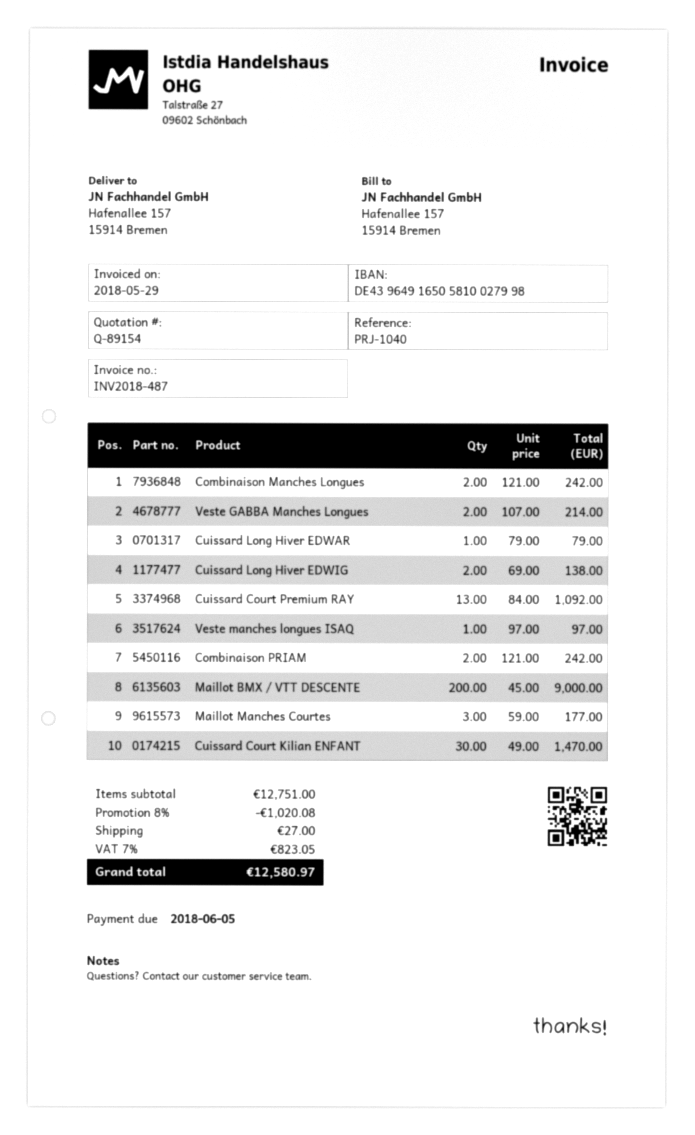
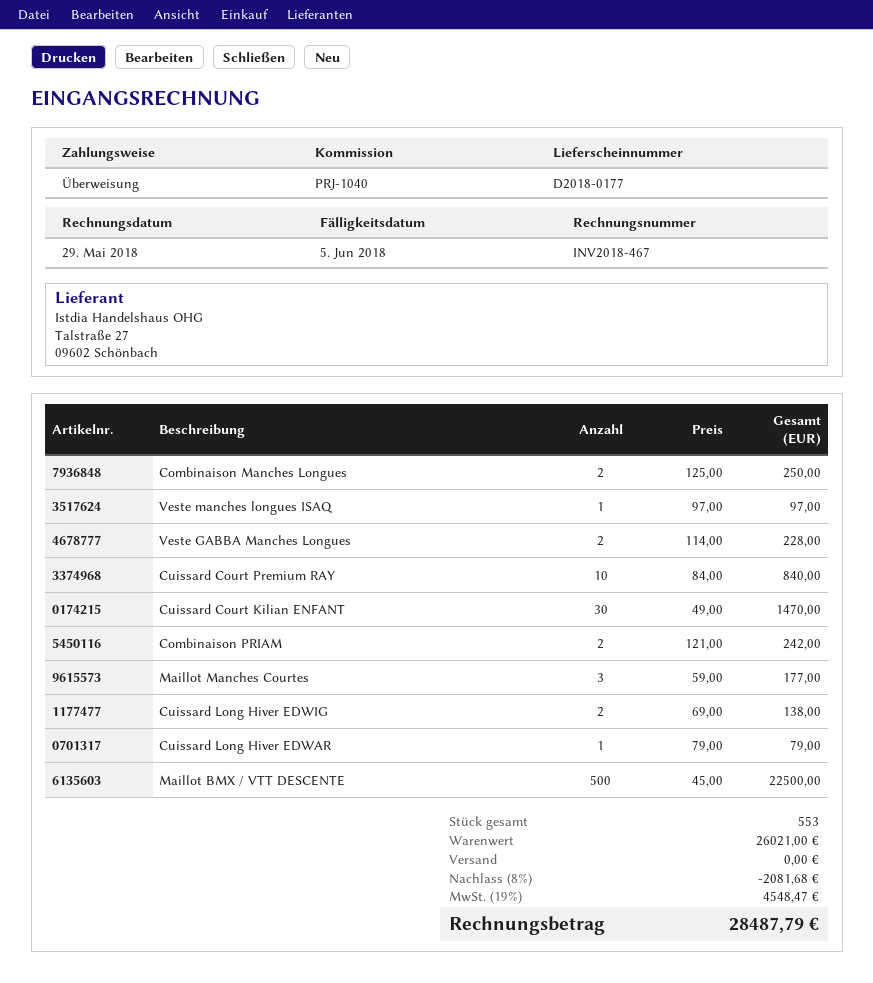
invoice number: INV2018-487 -> INV2018-467
Combinaison Manches Longues: 2 x 121.00 = 242.00 -> 2 x 125.00 = 250.00
Veste GABBA Manches Longues: 2 x 107.00 = 214.00 -> 2 x 114.00 = 228.00
Cuissard Court Premium RAY: 13 x 84.00 = 1092.00 -> 10 x 84.00 = 840.00
Maillot BMX / VTT DESCENTE: 200 x 45.00 = 9000.00 -> 500 x 45.00 = 22500.00
subtotal: 12751.00 -> 26021.00
discount: 8% = 1020.08 -> 8% = 2081.68
shipping: 27.00 -> 0.00
tax: 7% = 823.05 -> 19% = 4548.47
total: 12580.97 -> 28487.79

